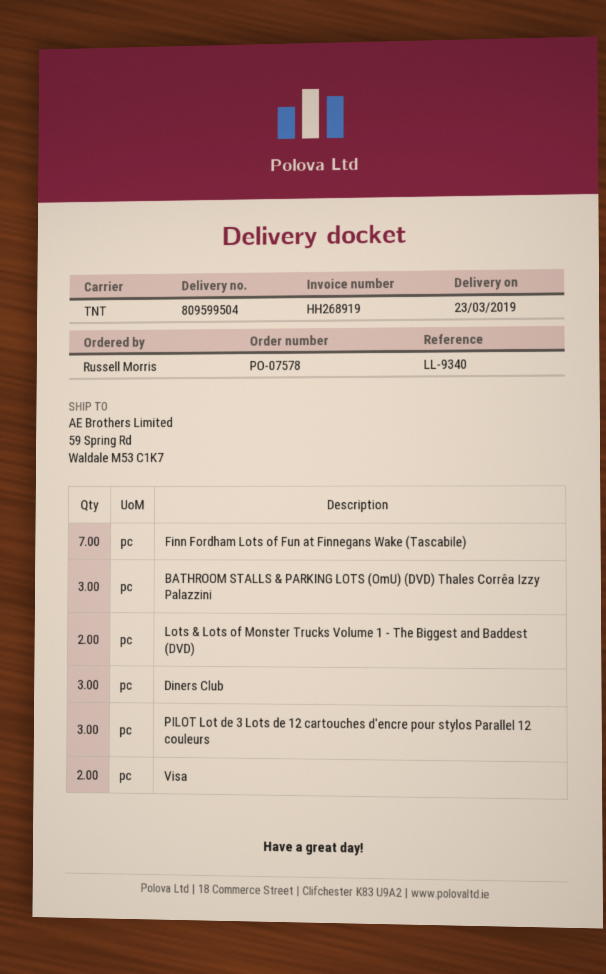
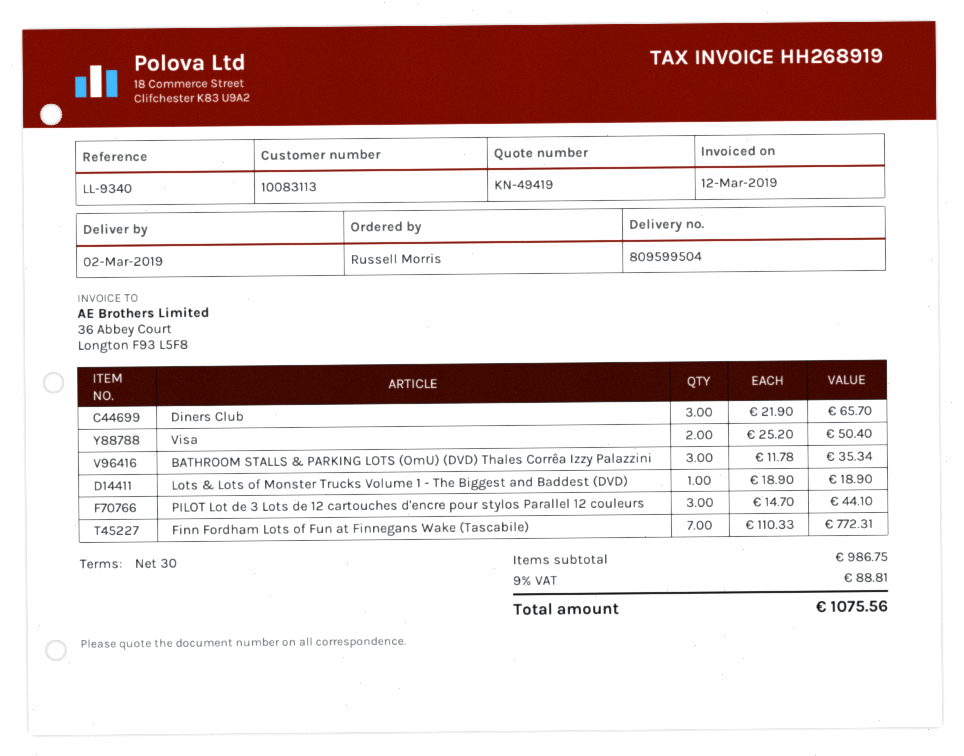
delivery date: 2019-03-23 -> 2019-03-02
Lots & Lots of Monster Trucks Volume 1 - The Biggest and Baddest (DVD): 2 -> 1

